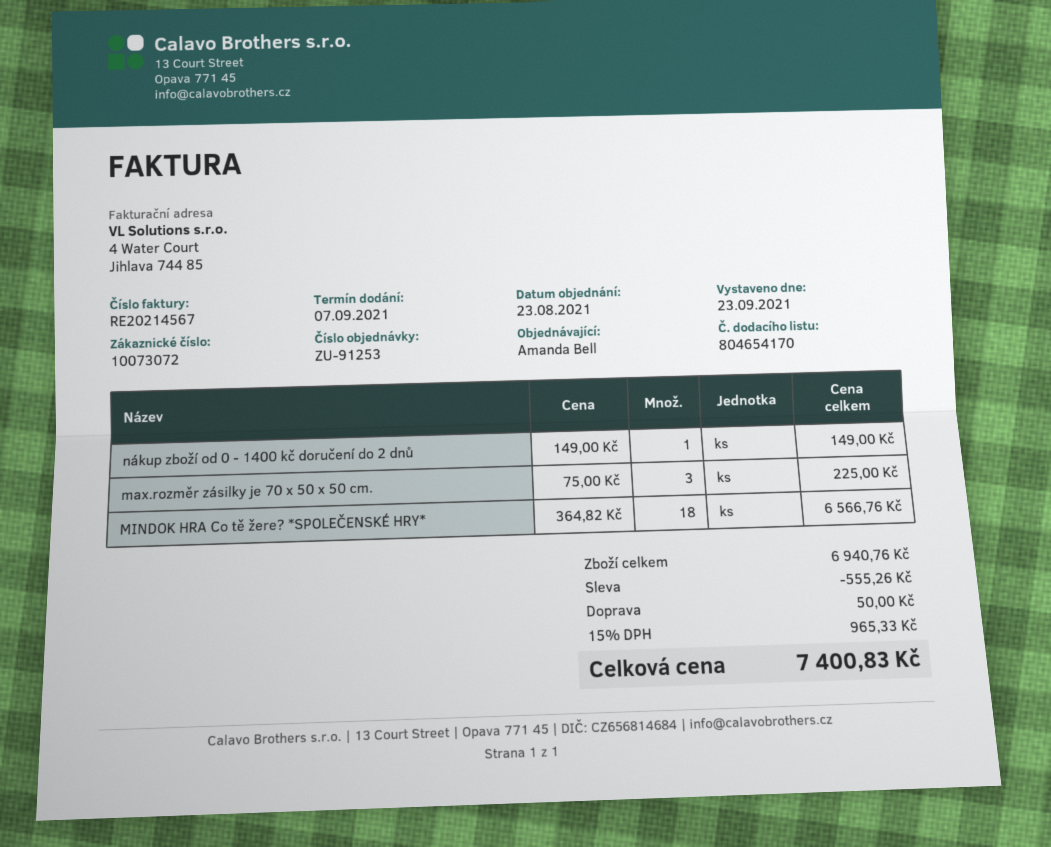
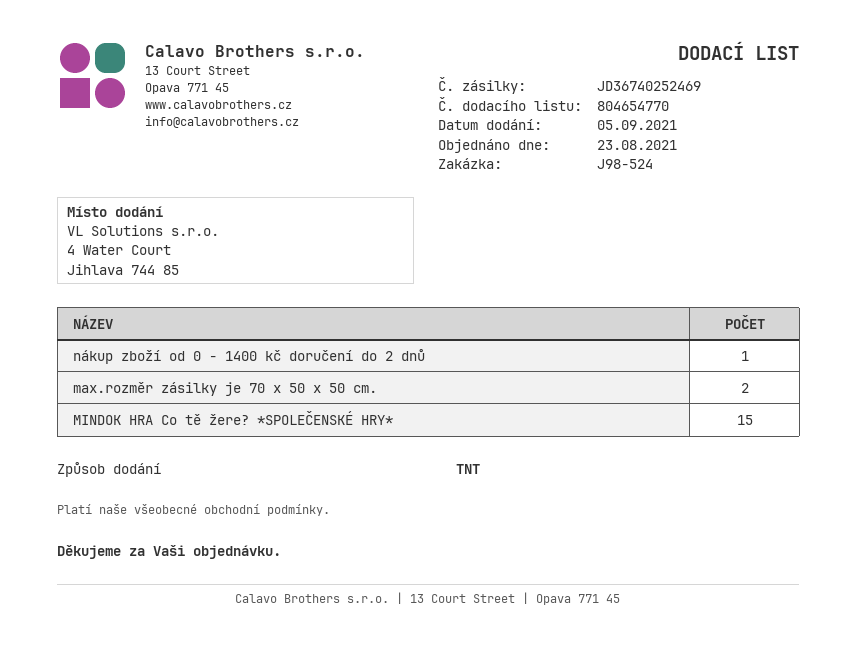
delivery note number: 804654170 -> 804654770
delivery date: 2021-09-07 -> 2021-09-05
max.rozměr zásilky je 70 x 50 x 50 cm.: 3 -> 2
MINDOK HRA Co tě žere? *SPOLEČENSKÉ HRY*: 18 -> 15

